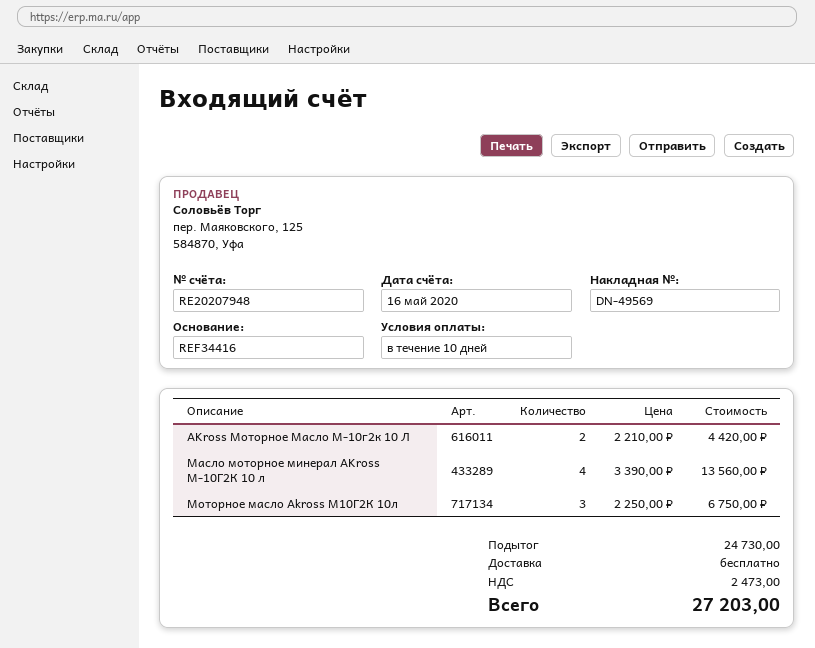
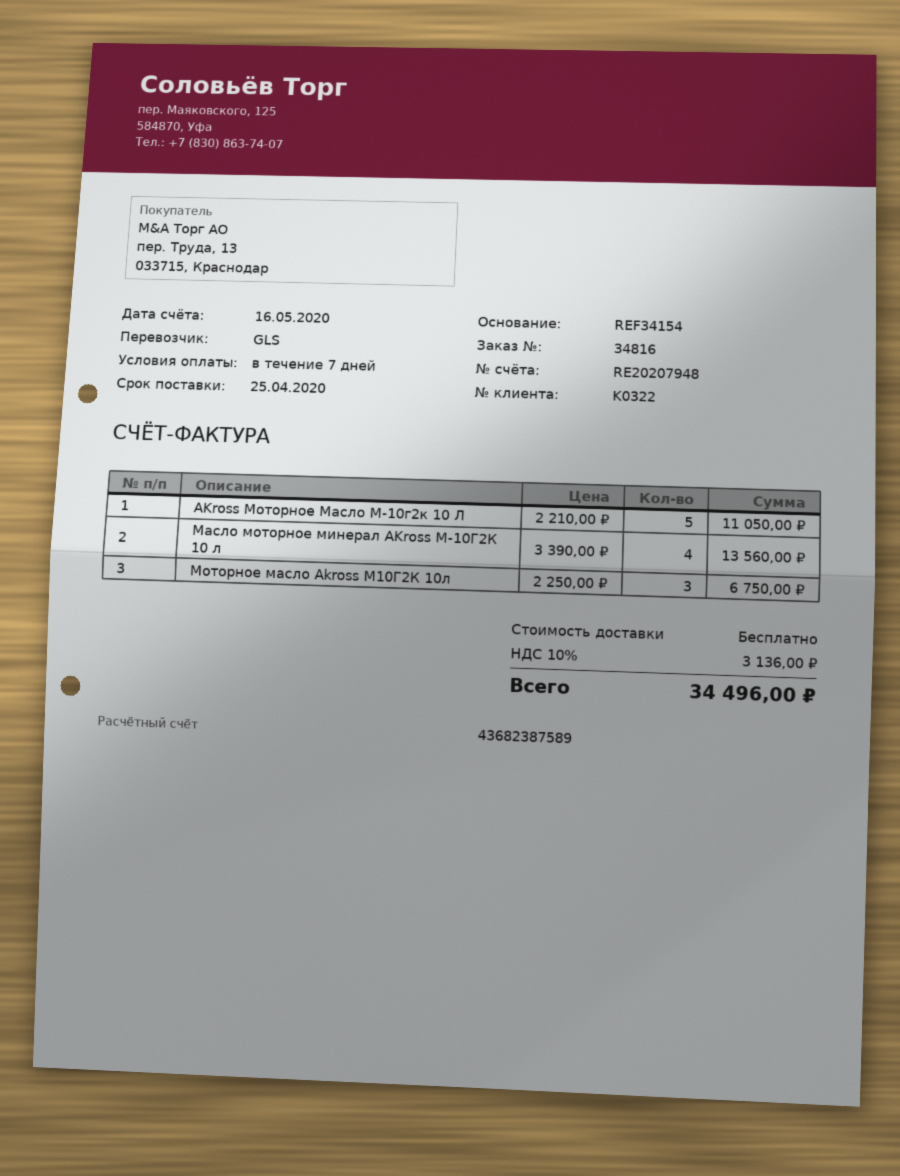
payment terms: 10 days -> 7 days
reference: REF34416 -> REF34154
AKross Моторное Масло М-10г2к 10 Л: 2 x 2210.00 = 4420.00 -> 5 x 2210.00 = 11050.00
tax: 2473.00 -> 3136.00
total: 27203.00 -> 34496.00

